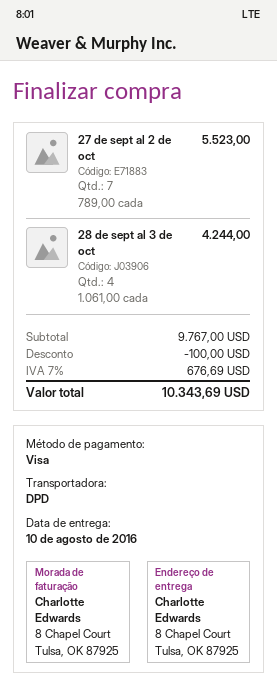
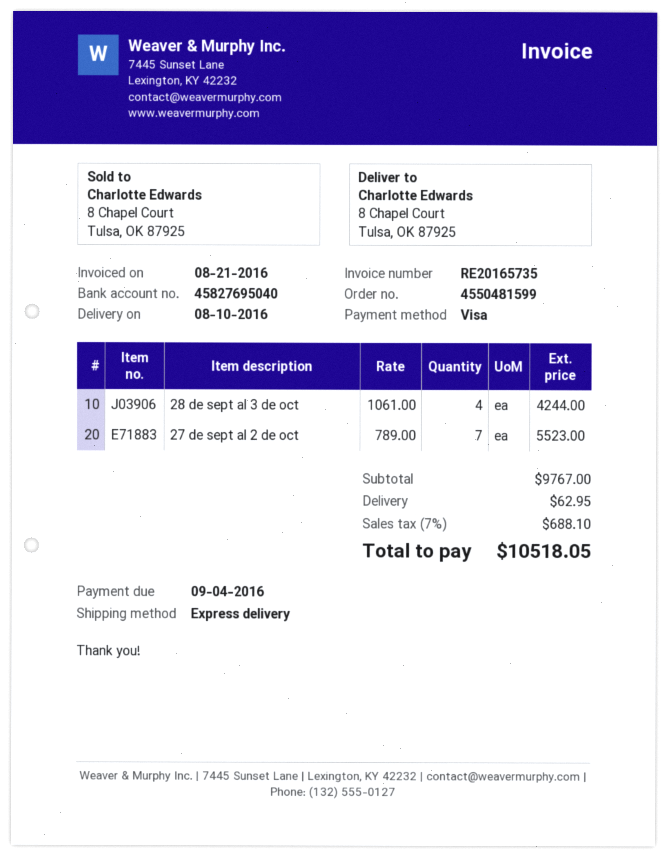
shipping method: DPD -> express
discount: 100.00 -> none
shipping: none -> 62.95
tax: 7% = 676.69 -> 7% = 688.10
total: 10343.69 -> 10518.05

